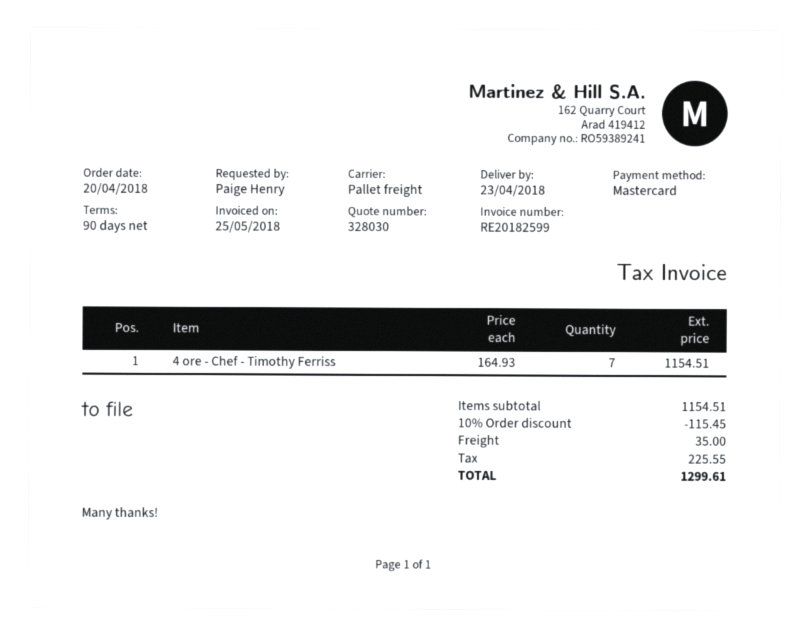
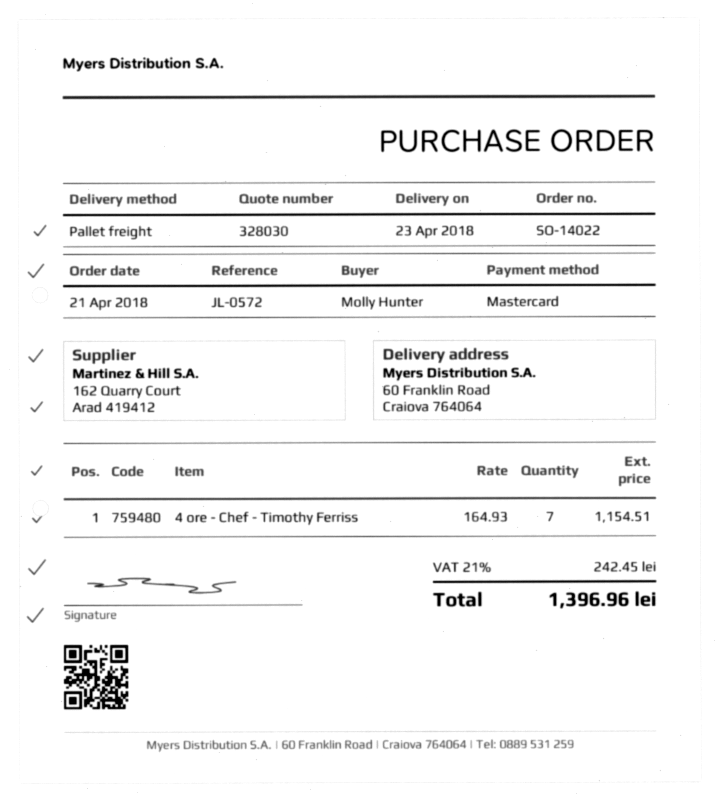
order date: 2018-04-20 -> 2018-04-21
ordered by: Paige Henry -> Molly Hunter
discount: 10% = 115.45 -> none
shipping: 35.00 -> none
tax: 225.55 -> 242.45
total: 1299.61 -> 1396.96

